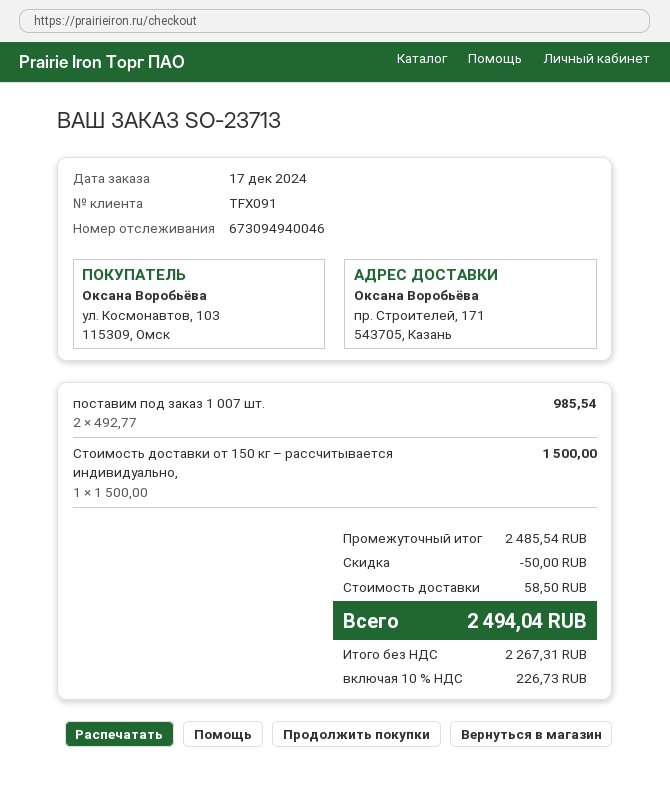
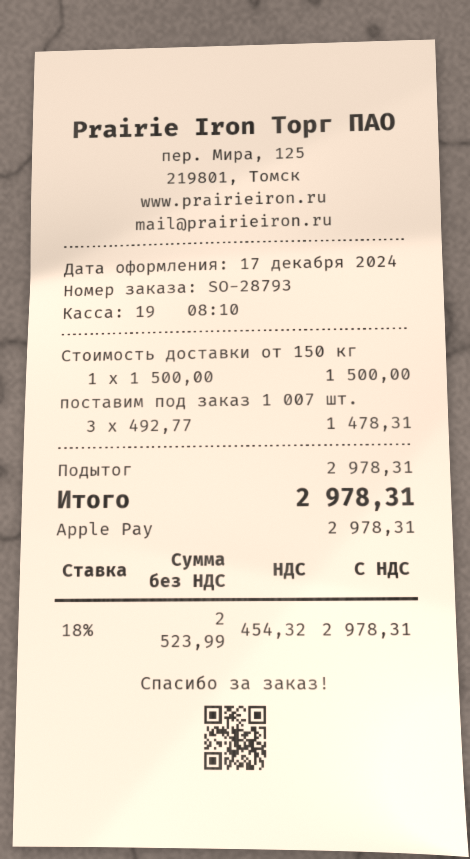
order number: SO-23713 -> SO-28793
поставим под заказ 1 007 шт.: 2 x 492.77 = 985.54 -> 3 x 492.77 = 1478.31
subtotal: 2485.54 -> 2978.31
discount: 50.00 -> none
shipping: 58.50 -> none
net: 2267.31 -> 2523.99
tax: 10% = 226.73 -> 18% = 454.32
total: 2494.04 -> 2978.31

